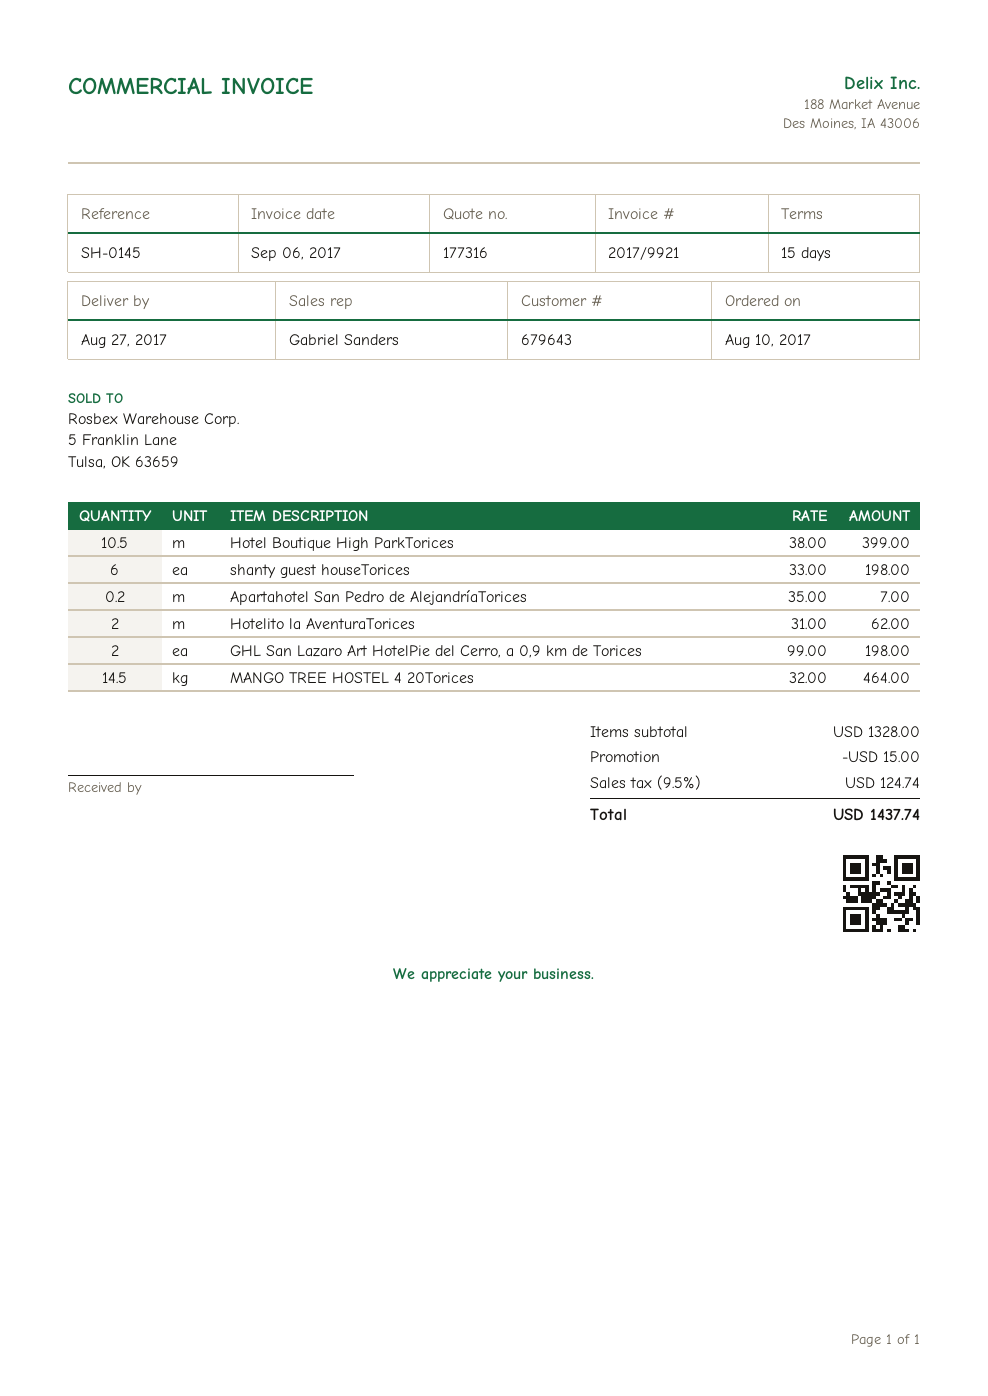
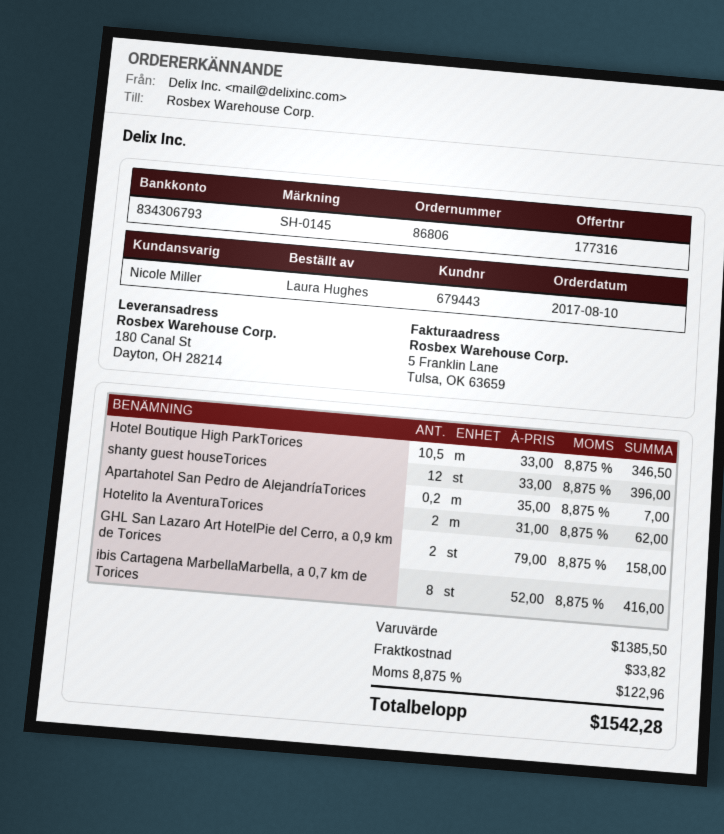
customer number: 679643 -> 679443
sales rep: Gabriel Sanders -> Nicole Miller
Hotel Boutique High ParkTorices: 10.5 x 38.00 = 399.00 -> 10.5 x 33.00 = 346.50
shanty guest houseTorices: 6 x 33.00 = 198.00 -> 12 x 33.00 = 396.00
GHL San Lazaro Art HotelPie del Cerro, a 0,9 km de Torices: 2 x 99.00 = 198.00 -> 2 x 79.00 = 158.00
MANGO TREE HOSTEL 4 20Torices: 14.5 x 32.00 = 464.00 -> none
ibis Cartagena MarbellaMarbella, a 0,7 km de Torices: none -> 8 x 52.00 = 416.00
subtotal: 1328.00 -> 1385.50
discount: 15.00 -> none
shipping: none -> 33.82
tax: 9.5% = 124.74 -> 8.875% = 122.96
total: 1437.74 -> 1542.28

